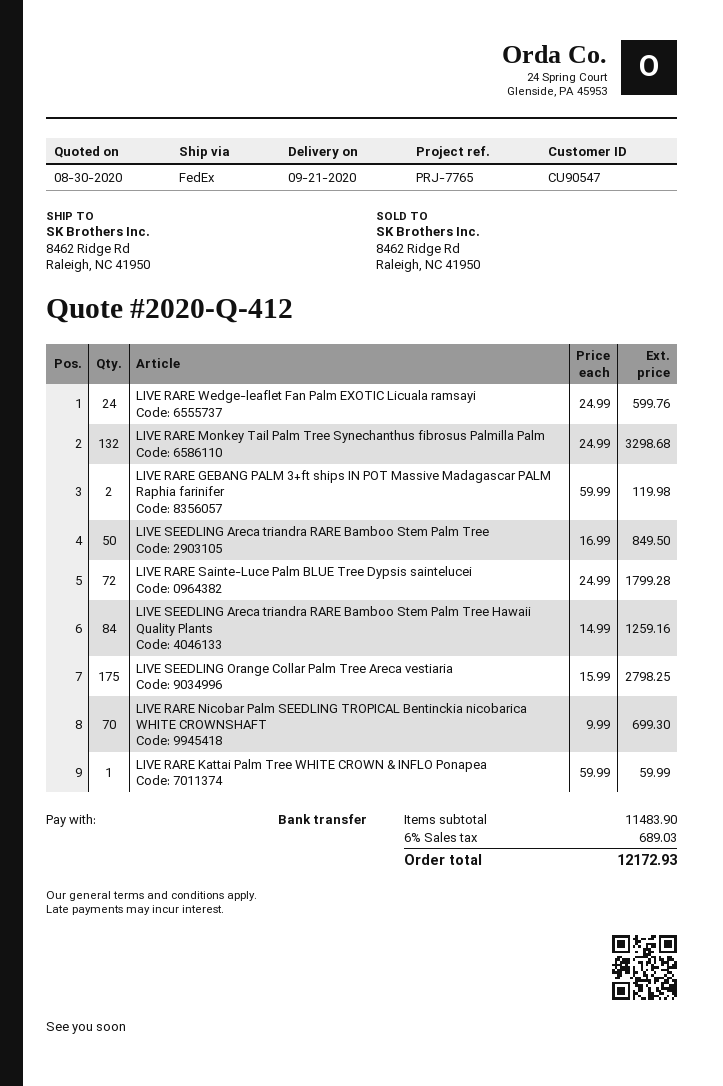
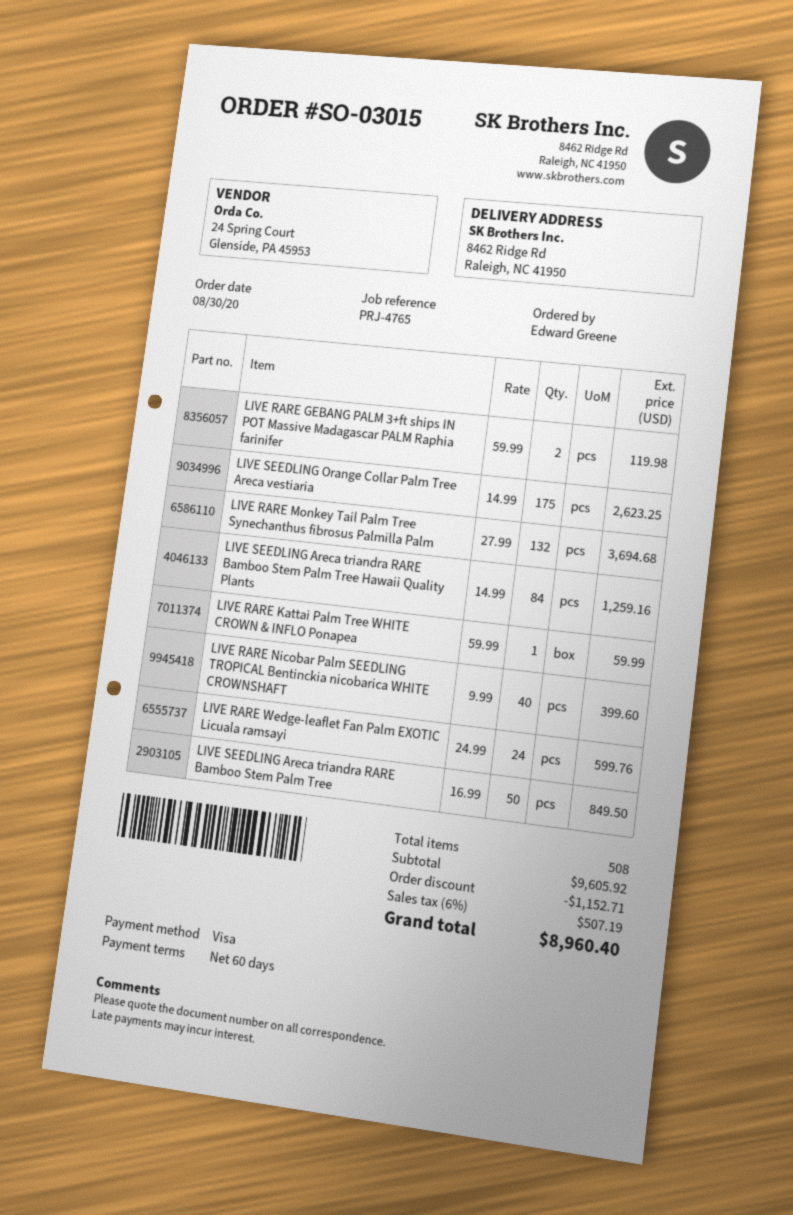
reference: PRJ-7765 -> PRJ-4765
payment method: bank transfer -> Visa
LIVE RARE Monkey Tail Palm Tree Synechanthus fibrosus Palmilla Palm: 132 x 24.99 = 3298.68 -> 132 x 27.99 = 3694.68
LIVE RARE Sainte-Luce Palm BLUE Tree Dypsis saintelucei: 72 x 24.99 = 1799.28 -> none
LIVE SEEDLING Orange Collar Palm Tree Areca vestiaria: 175 x 15.99 = 2798.25 -> 175 x 14.99 = 2623.25
LIVE RARE Nicobar Palm SEEDLING TROPICAL Bentinckia nicobarica WHITE CROWNSHAFT: 70 x 9.99 = 699.30 -> 40 x 9.99 = 399.60
subtotal: 11483.90 -> 9605.92
discount: none -> 1152.71
tax: 6% = 689.03 -> 6% = 507.19
total: 12172.93 -> 8960.40

